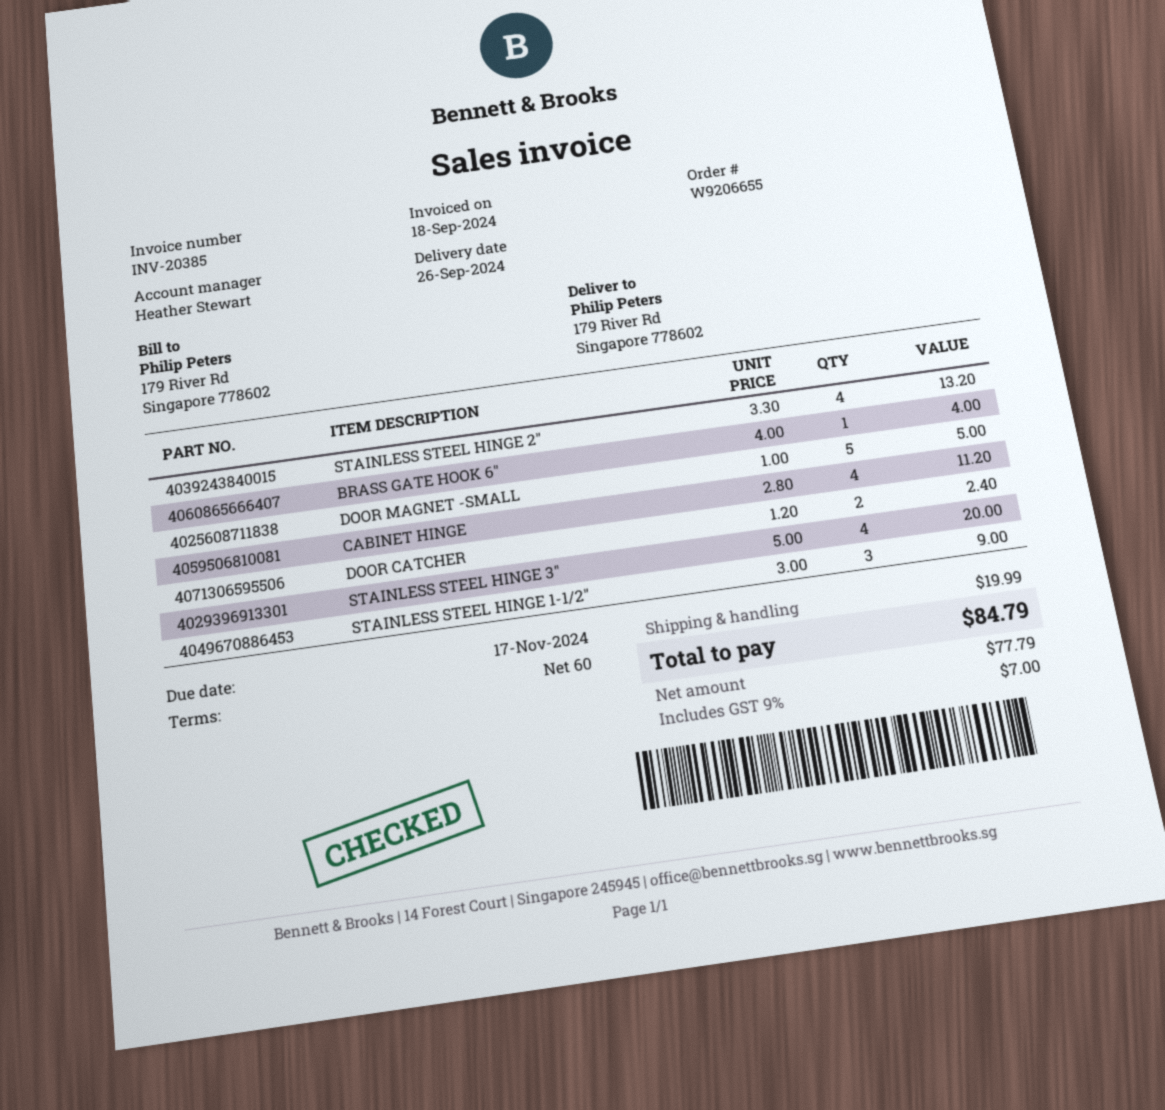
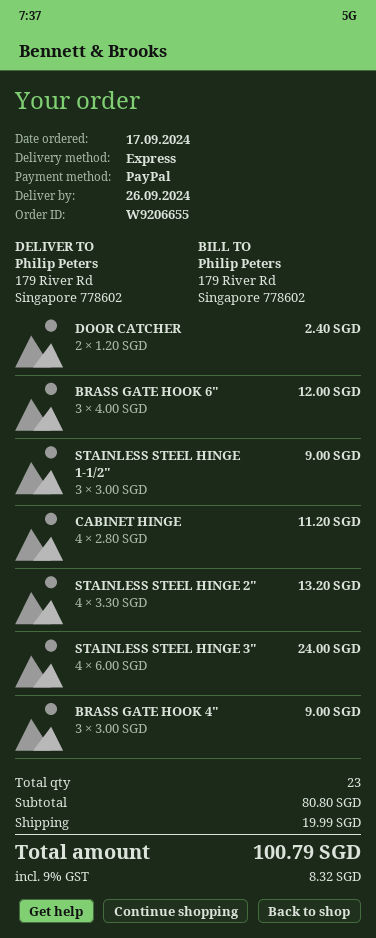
BRASS GATE HOOK 6": 1 x 4.00 = 4.00 -> 3 x 4.00 = 12.00
DOOR MAGNET -SMALL: 5 x 1.00 = 5.00 -> none
STAINLESS STEEL HINGE 3": 4 x 5.00 = 20.00 -> 4 x 6.00 = 24.00
BRASS GATE HOOK 4": none -> 3 x 3.00 = 9.00
tax: 9% = 7.00 -> 9% = 8.32
total: 84.79 -> 100.79

